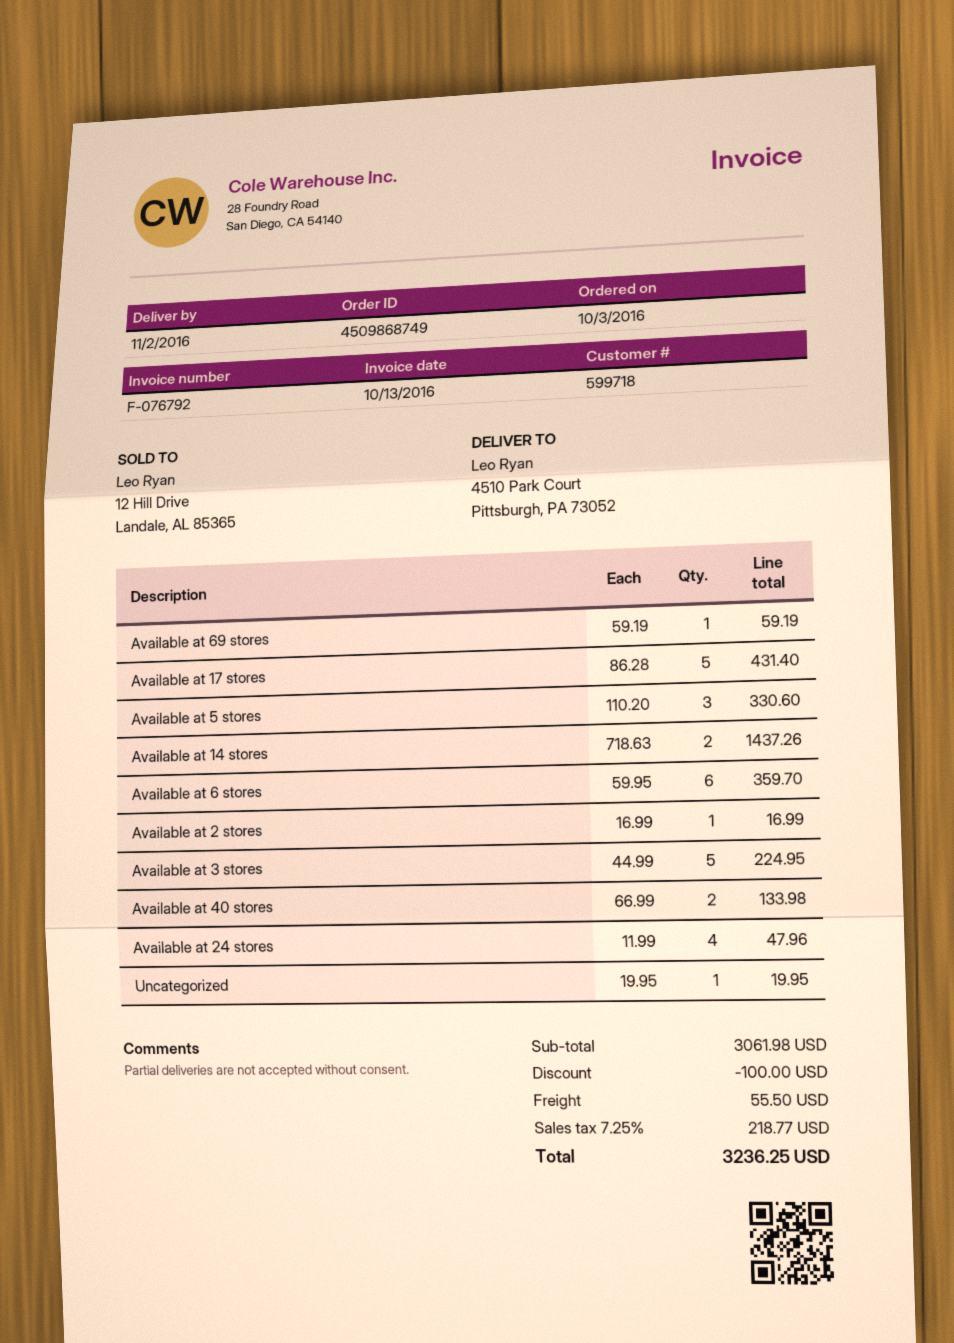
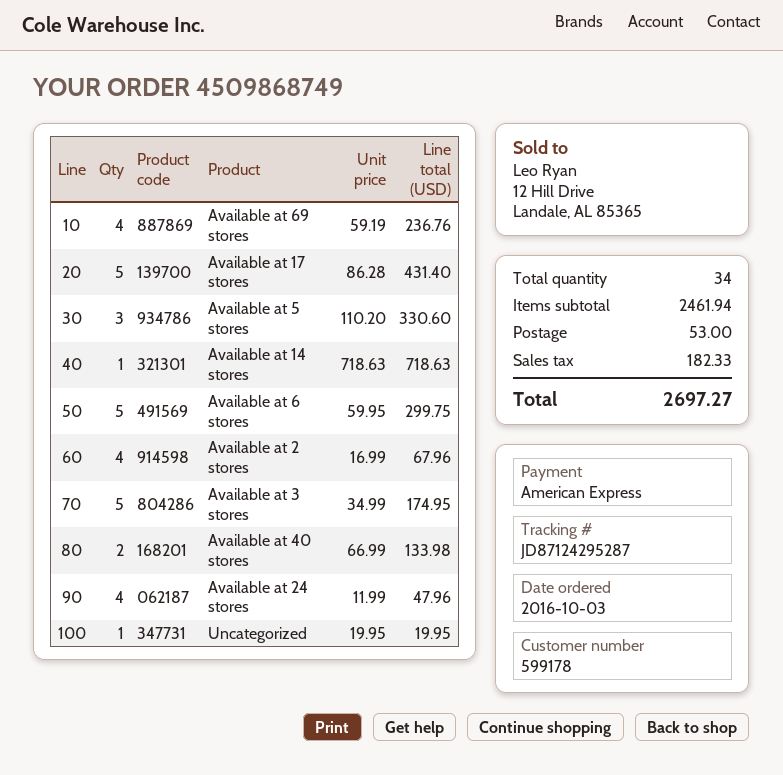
customer number: 599718 -> 599178
Available at 69 stores: 1 x 59.19 = 59.19 -> 4 x 59.19 = 236.76
Available at 14 stores: 2 x 718.63 = 1437.26 -> 1 x 718.63 = 718.63
Available at 6 stores: 6 x 59.95 = 359.70 -> 5 x 59.95 = 299.75
Available at 2 stores: 1 x 16.99 = 16.99 -> 4 x 16.99 = 67.96
Available at 3 stores: 5 x 44.99 = 224.95 -> 5 x 34.99 = 174.95
subtotal: 3061.98 -> 2461.94
discount: 100.00 -> none
shipping: 55.50 -> 53.00
tax: 218.77 -> 182.33
total: 3236.25 -> 2697.27

